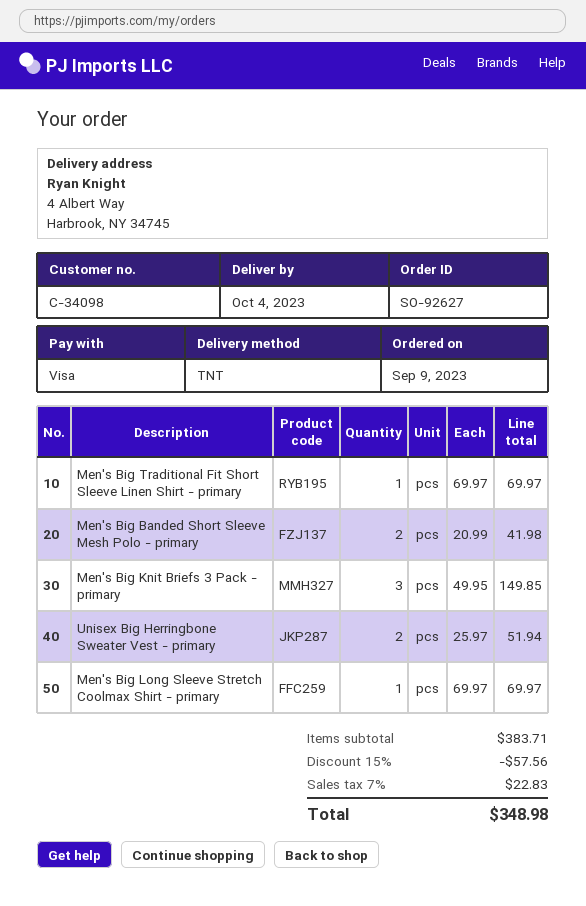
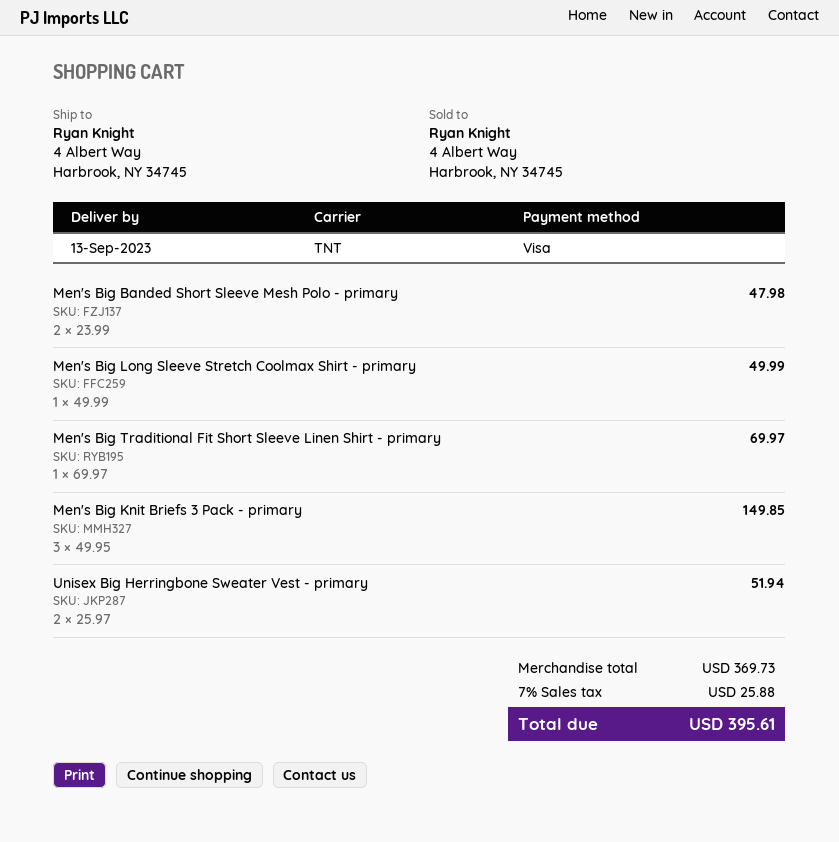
delivery date: 2023-10-04 -> 2023-09-13
Men's Big Banded Short Sleeve Mesh Polo - primary: 2 x 20.99 = 41.98 -> 2 x 23.99 = 47.98
Men's Big Long Sleeve Stretch Coolmax Shirt - primary: 1 x 69.97 = 69.97 -> 1 x 49.99 = 49.99
subtotal: 383.71 -> 369.73
discount: 15% = 57.56 -> none
tax: 7% = 22.83 -> 7% = 25.88
total: 348.98 -> 395.61

